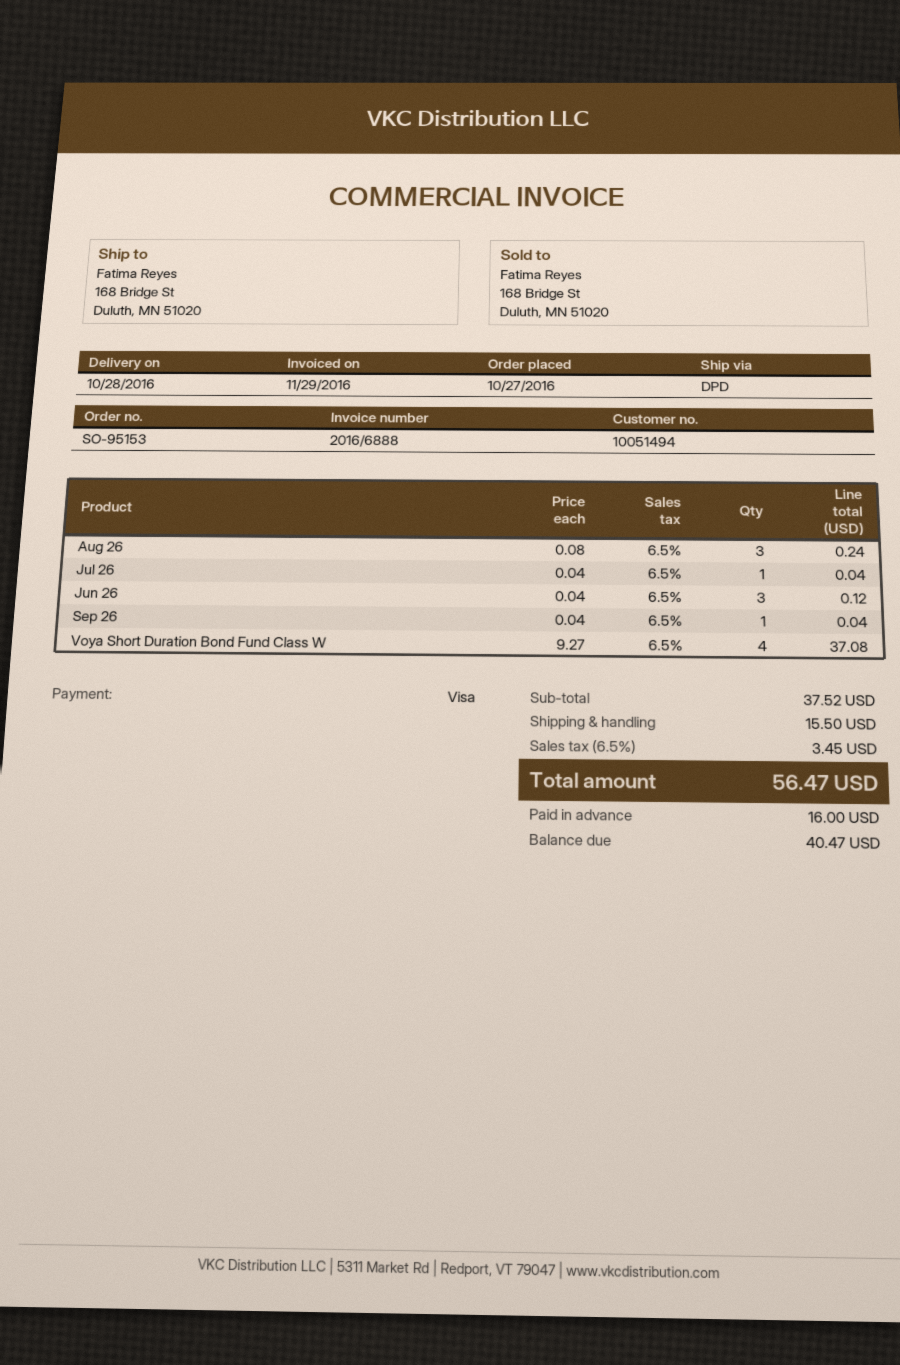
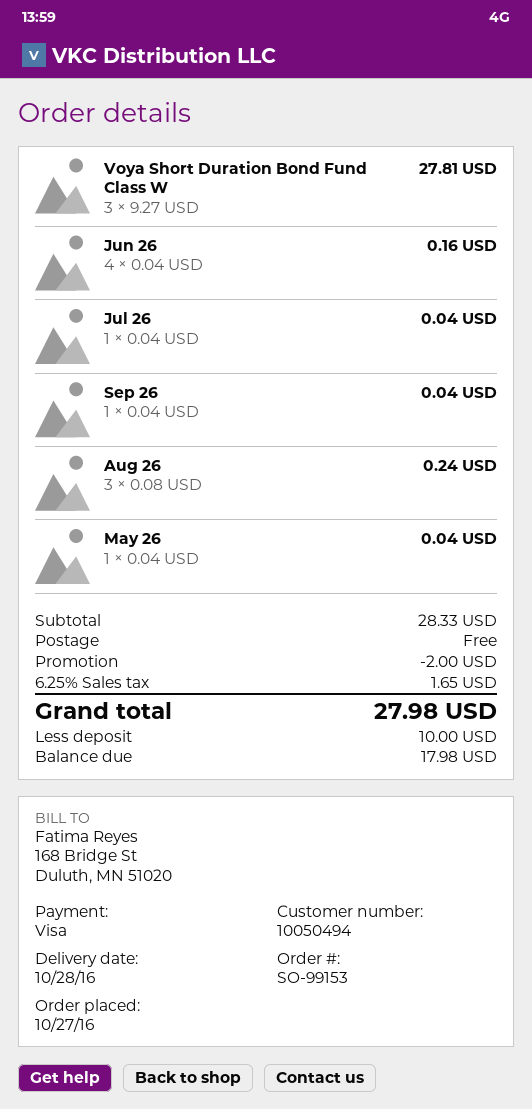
order number: SO-95153 -> SO-99153
customer number: 10051494 -> 10050494
Jun 26: 3 x 0.04 = 0.12 -> 4 x 0.04 = 0.16
Voya Short Duration Bond Fund Class W: 4 x 9.27 = 37.08 -> 3 x 9.27 = 27.81
May 26: none -> 1 x 0.04 = 0.04
subtotal: 37.52 -> 28.33
discount: none -> 2.00
shipping: 15.50 -> 0.00
tax: 6.5% = 3.45 -> 6.25% = 1.65
total: 56.47 -> 27.98
deposit: 16.00 -> 10.00
balance: 40.47 -> 17.98

